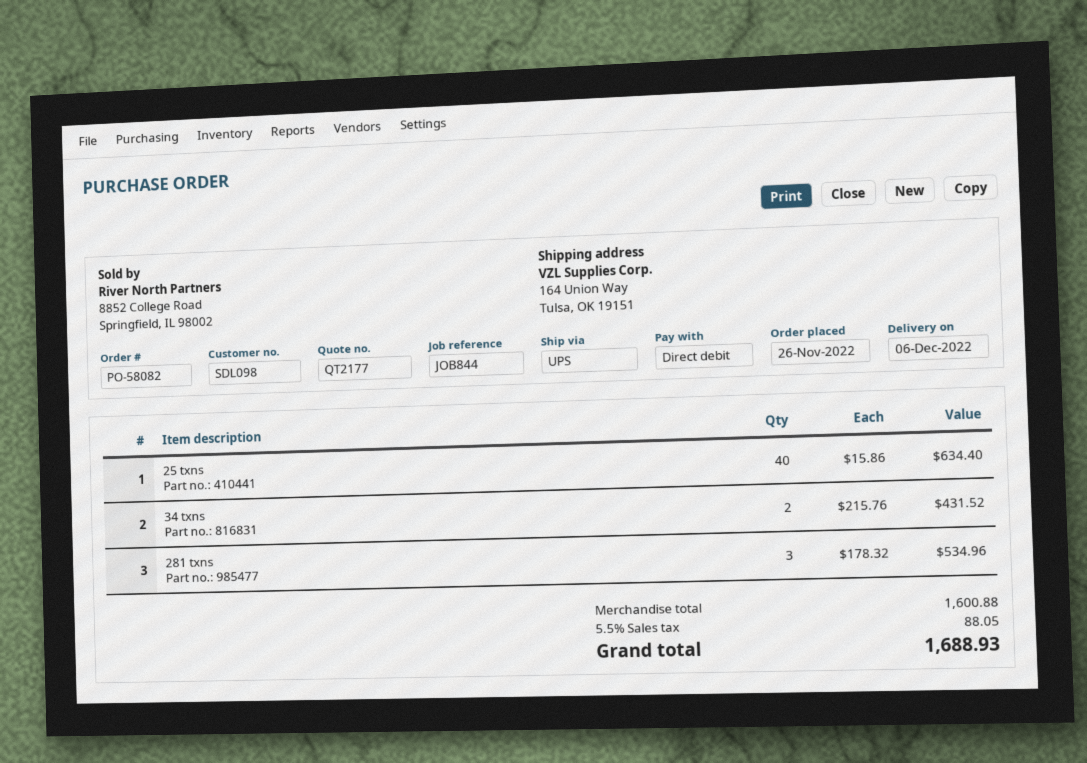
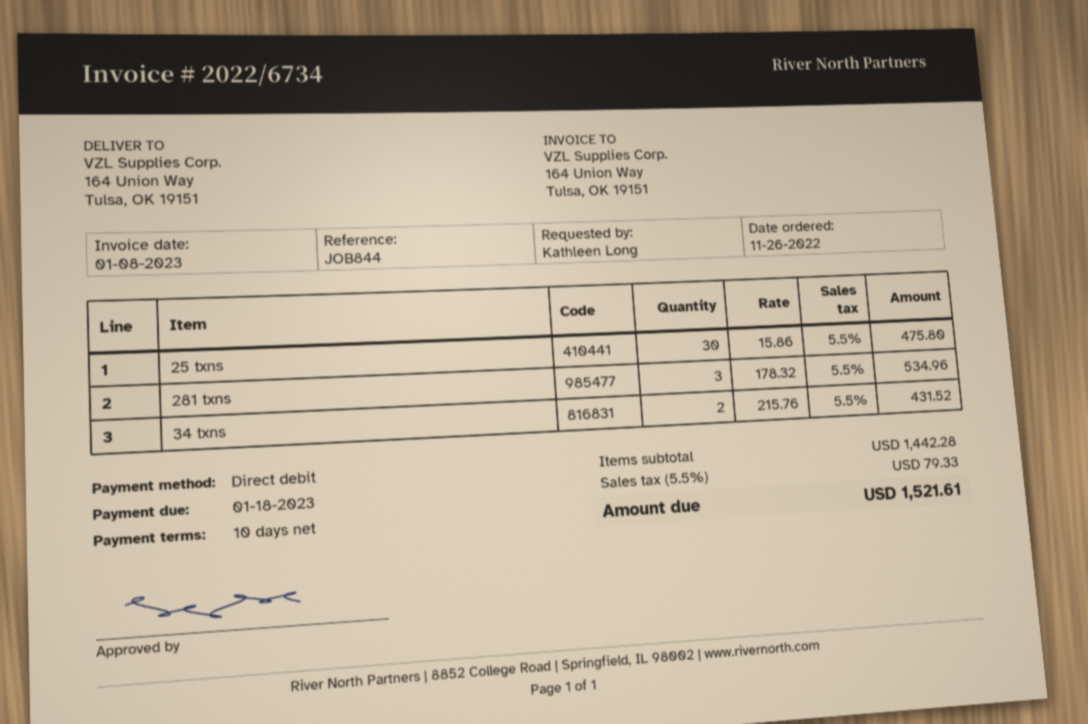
25 txns: 40 x 15.86 = 634.40 -> 30 x 15.86 = 475.80
subtotal: 1600.88 -> 1442.28
tax: 5.5% = 88.05 -> 5.5% = 79.33
total: 1688.93 -> 1521.61

